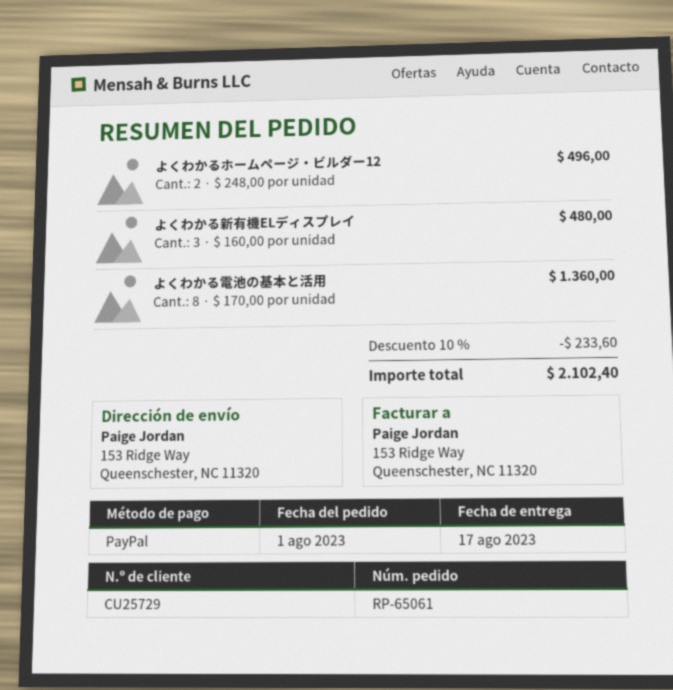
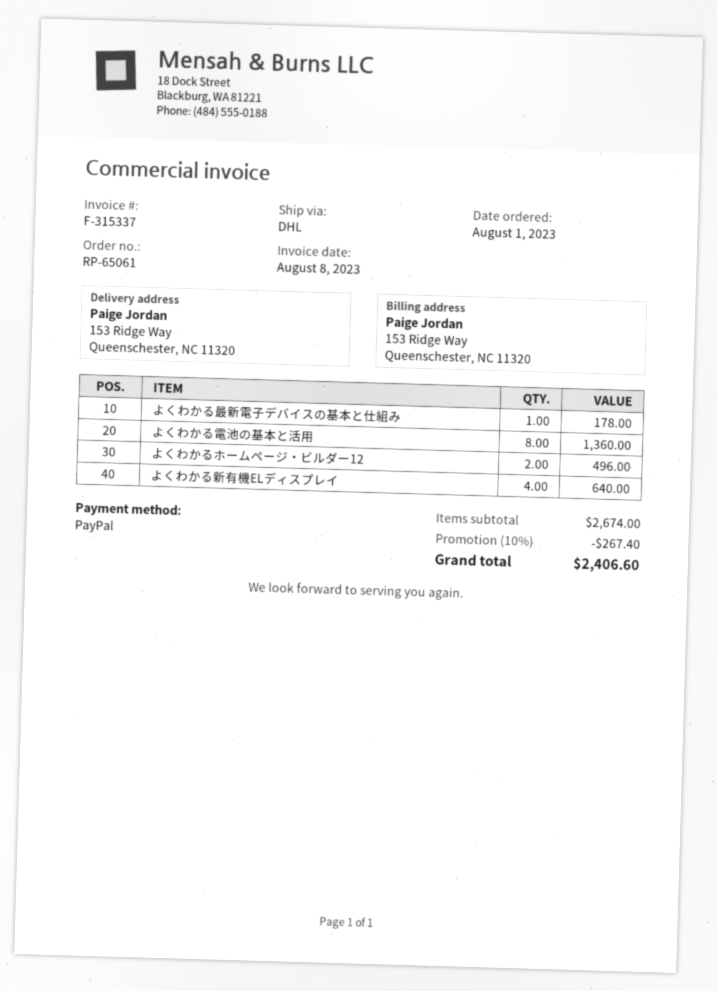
よくわかる新有機ELディスプレイ: 3 for 480.00 -> 4 for 640.00
よくわかる最新電子デバイスの基本と仕組み: none -> 1 for 178.00
discount: 10% = 233.60 -> 10% = 267.40
total: 2102.40 -> 2406.60

